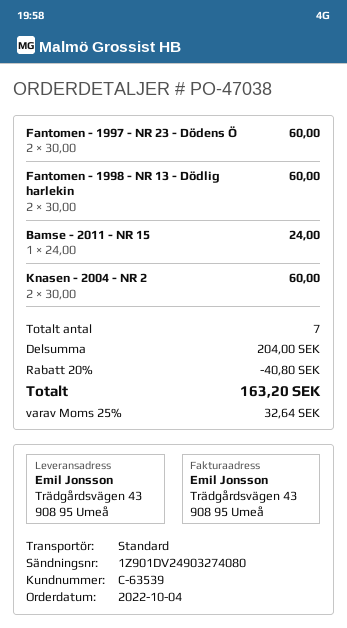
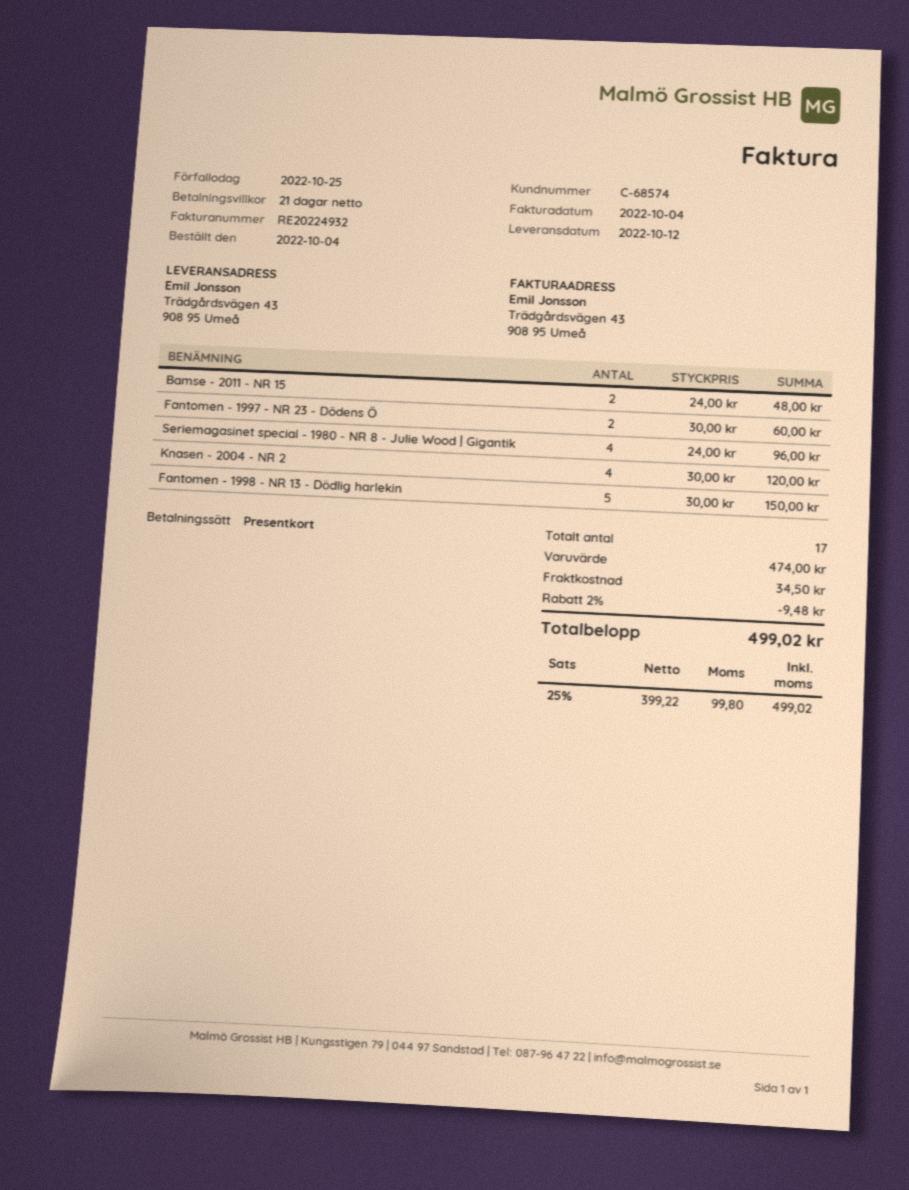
customer number: C-63539 -> C-68574
Fantomen - 1998 - NR 13 - Dödlig harlekin: 2 x 30.00 = 60.00 -> 5 x 30.00 = 150.00
Bamse - 2011 - NR 15: 1 x 24.00 = 24.00 -> 2 x 24.00 = 48.00
Knasen - 2004 - NR 2: 2 x 30.00 = 60.00 -> 4 x 30.00 = 120.00
Seriemagasinet special - 1980 - NR 8 - Julie Wood | Gigantik: none -> 4 x 24.00 = 96.00
total quantity: 7 -> 17
subtotal: 204.00 -> 474.00
discount: 20% = 40.80 -> 2% = 9.48
shipping: none -> 34.50
tax: 25% = 32.64 -> 25% = 99.80
total: 163.20 -> 499.02

